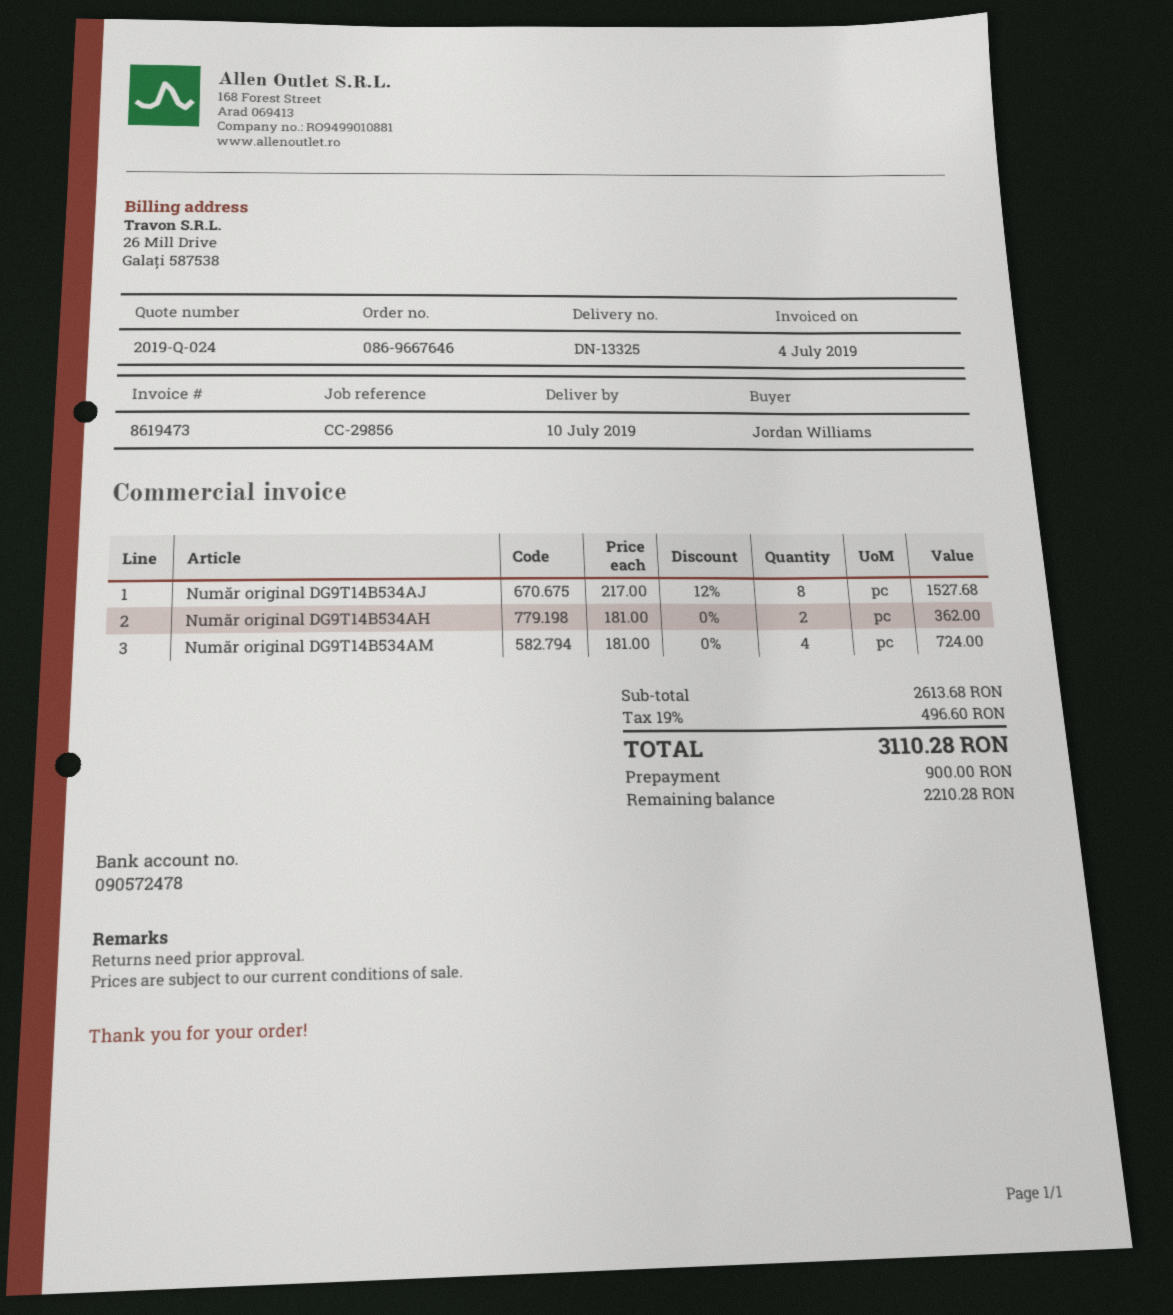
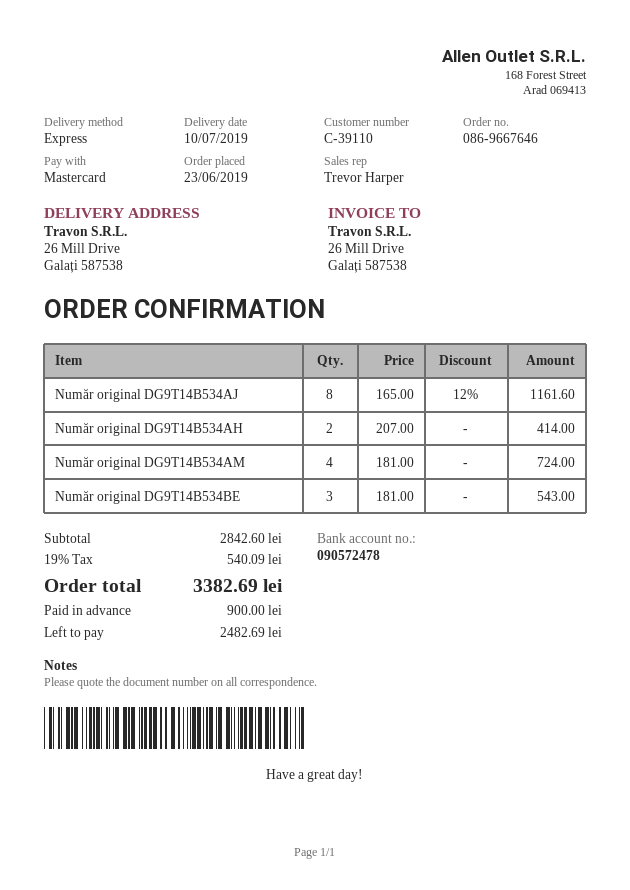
Număr original DG9T14B534AJ: 8 x 217.00 - 12% = 1527.68 -> 8 x 165.00 - 12% = 1161.60
Număr original DG9T14B534AH: 2 x 181.00 = 362.00 -> 2 x 207.00 = 414.00
Număr original DG9T14B534BE: none -> 3 x 181.00 = 543.00
subtotal: 2613.68 -> 2842.60
tax: 19% = 496.60 -> 19% = 540.09
total: 3110.28 -> 3382.69
balance: 2210.28 -> 2482.69

